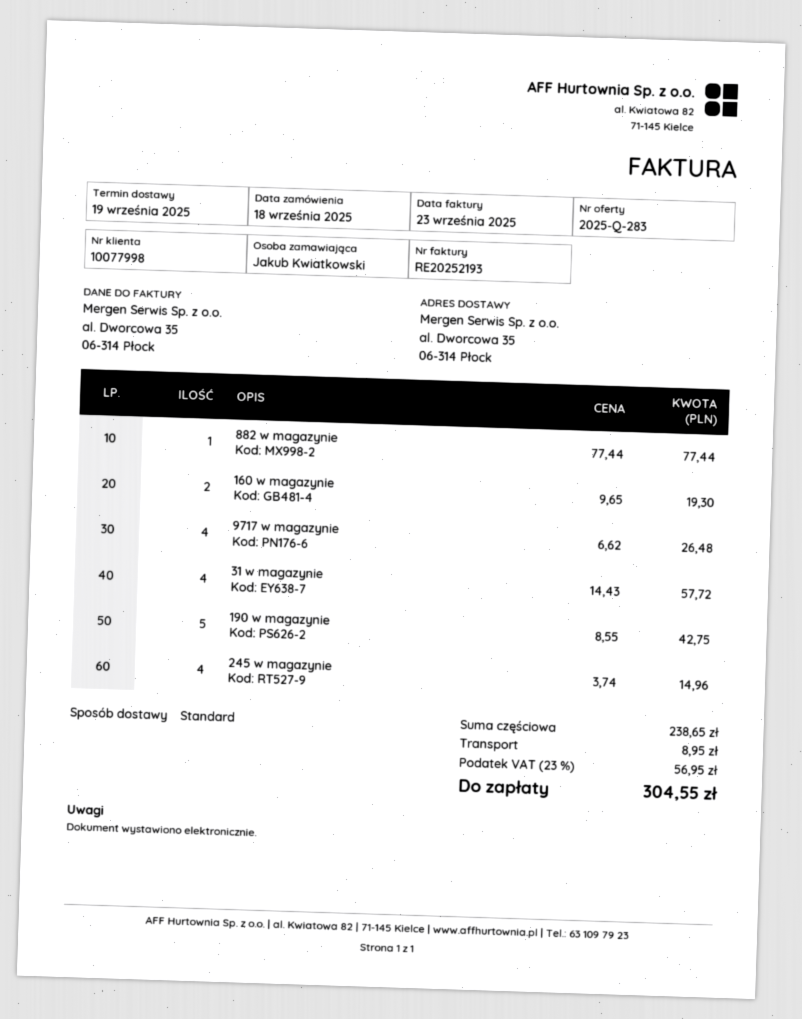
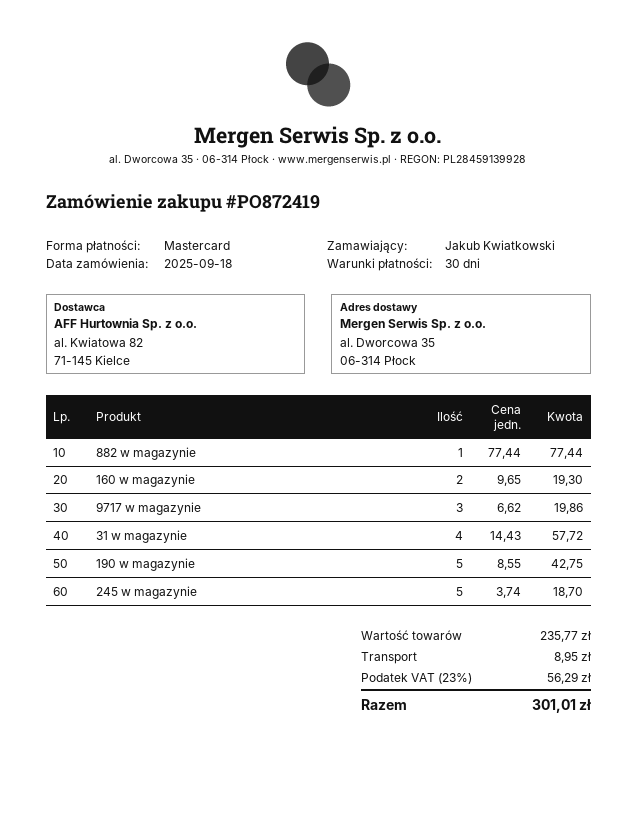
9717 w magazynie: 4 x 6.62 = 26.48 -> 3 x 6.62 = 19.86
245 w magazynie: 4 x 3.74 = 14.96 -> 5 x 3.74 = 18.70
subtotal: 238.65 -> 235.77
tax: 23% = 56.95 -> 23% = 56.29
total: 304.55 -> 301.01

